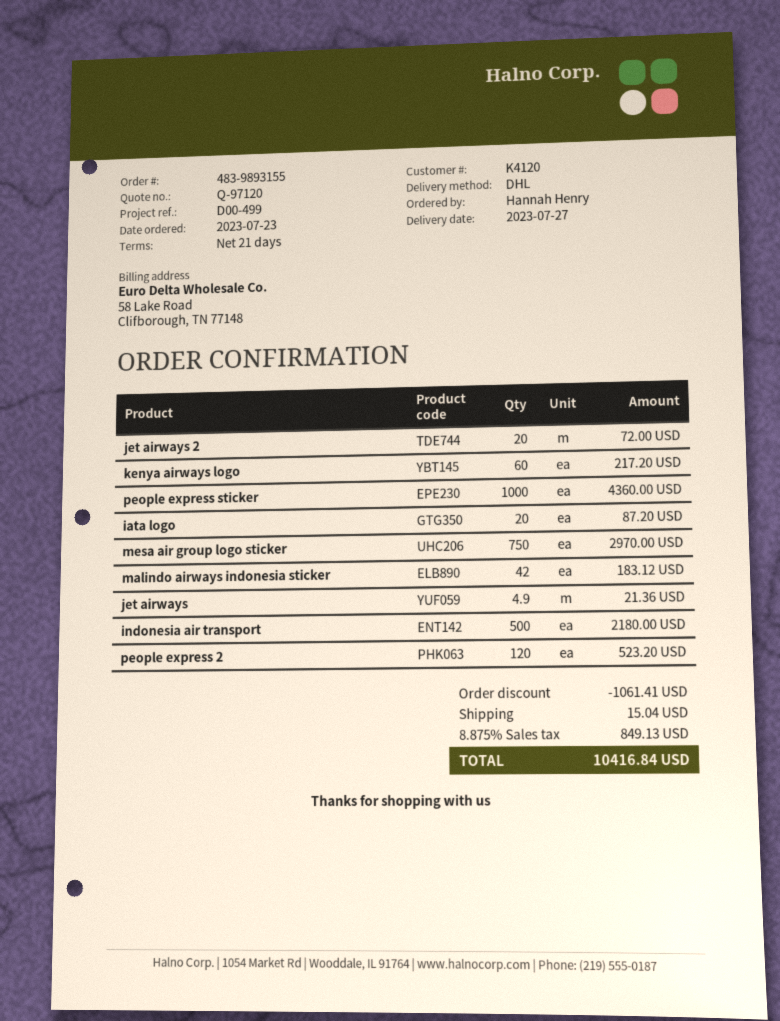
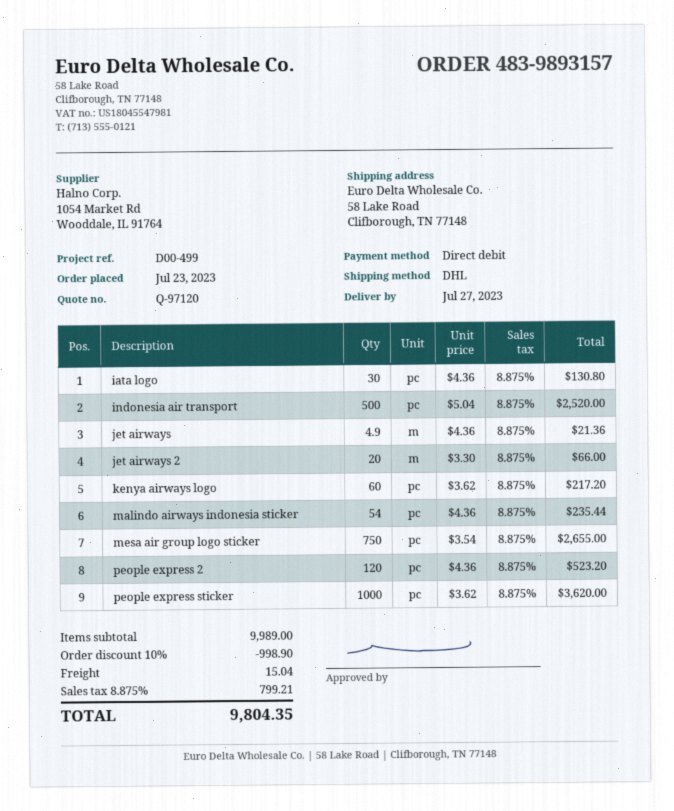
order number: 483-9893155 -> 483-9893157
jet airways 2: 20 for 72.00 -> 20 for 66.00
people express sticker: 1000 for 4360.00 -> 1000 for 3620.00
iata logo: 20 for 87.20 -> 30 for 130.80
mesa air group logo sticker: 750 for 2970.00 -> 750 for 2655.00
malindo airways indonesia sticker: 42 for 183.12 -> 54 for 235.44
indonesia air transport: 500 for 2180.00 -> 500 for 2520.00
discount: 1061.41 -> 998.90
tax: 8.875% = 849.13 -> 8.875% = 799.21
total: 10416.84 -> 9804.35

